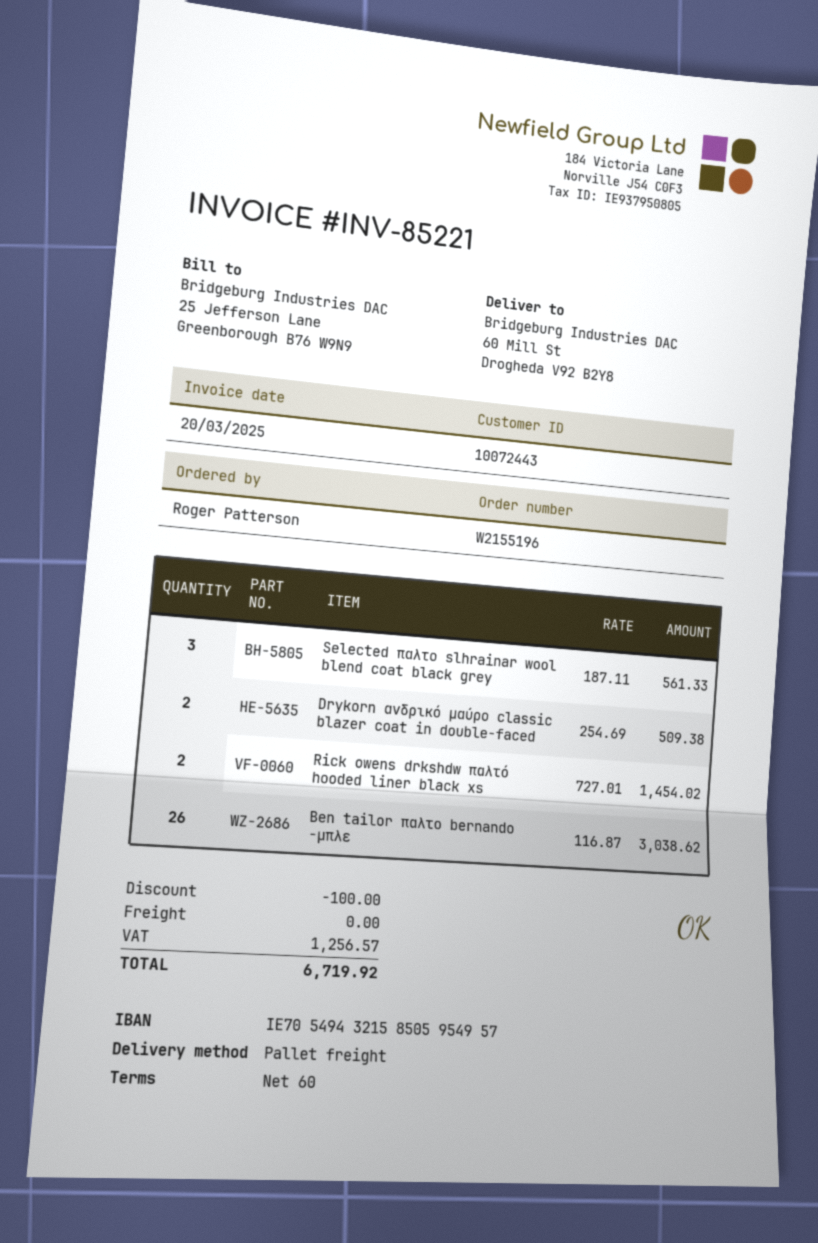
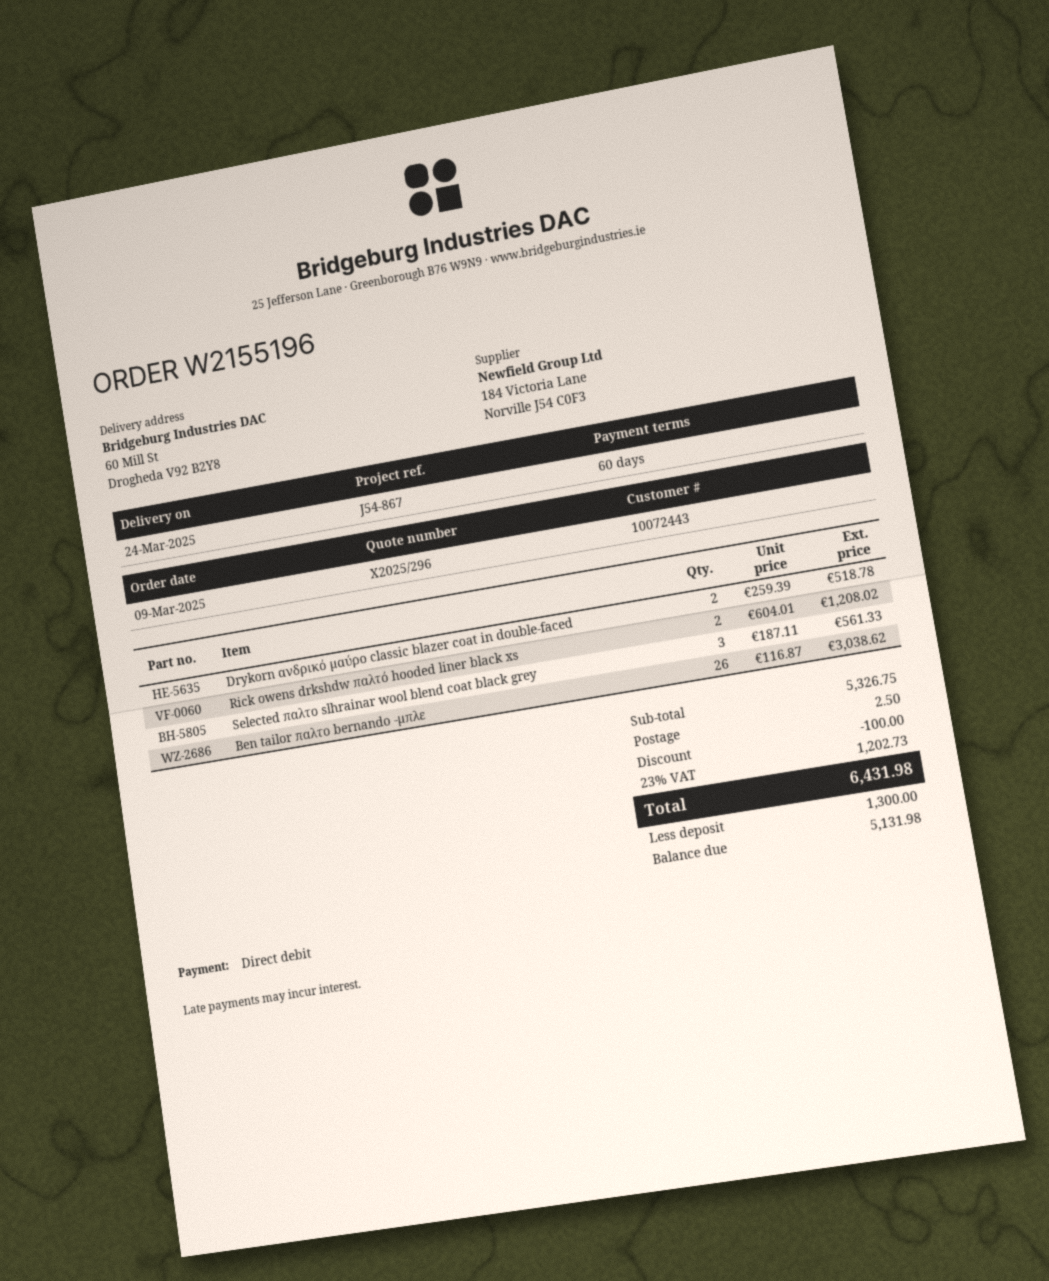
Drykorn ανδρικό μαύρο classic blazer coat in double-faced: 2 x 254.69 = 509.38 -> 2 x 259.39 = 518.78
Rick owens drkshdw παλτό hooded liner black xs: 2 x 727.01 = 1454.02 -> 2 x 604.01 = 1208.02
shipping: 0.00 -> 2.50
tax: 1256.57 -> 1202.73
total: 6719.92 -> 6431.98

